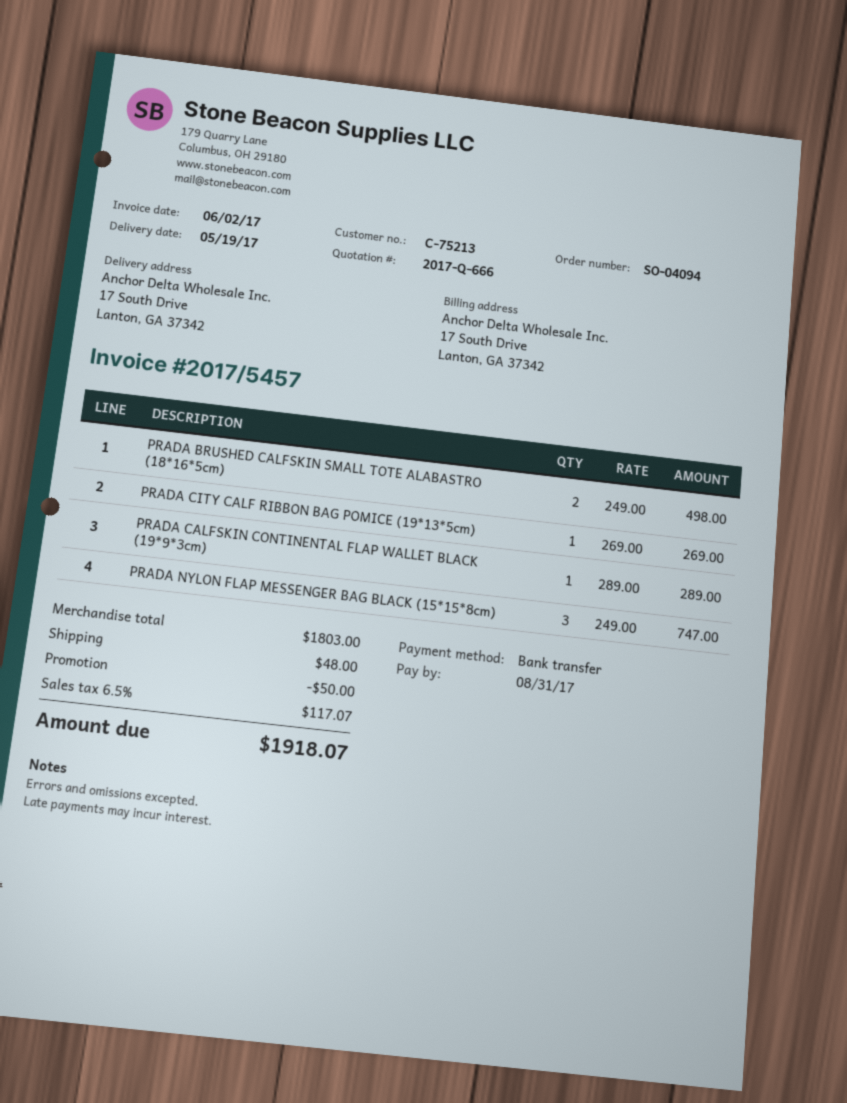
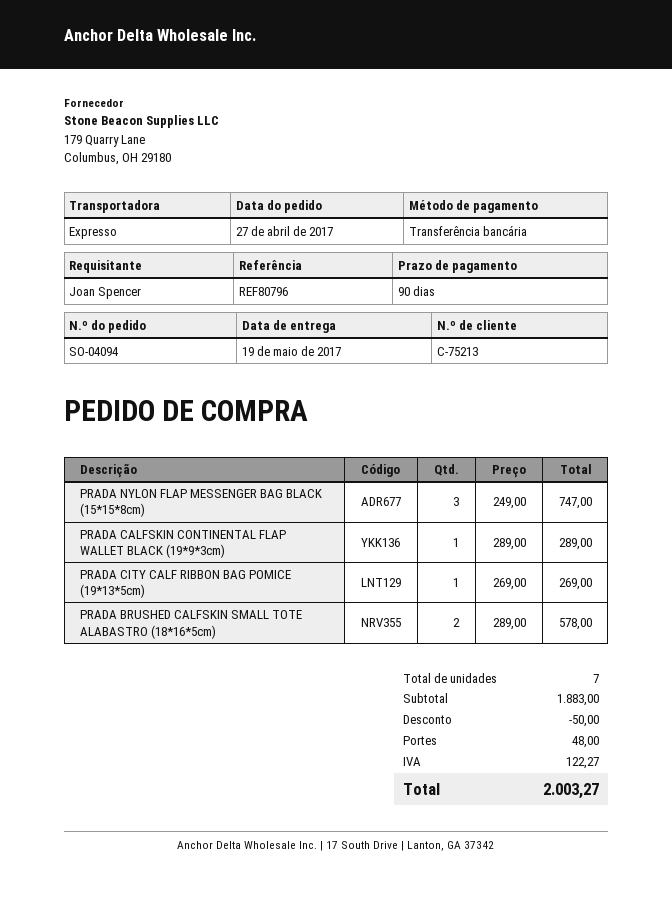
PRADA BRUSHED CALFSKIN SMALL TOTE ALABASTRO (18*16*5cm): 2 x 249.00 = 498.00 -> 2 x 289.00 = 578.00
subtotal: 1803.00 -> 1883.00
tax: 117.07 -> 122.27
total: 1918.07 -> 2003.27

